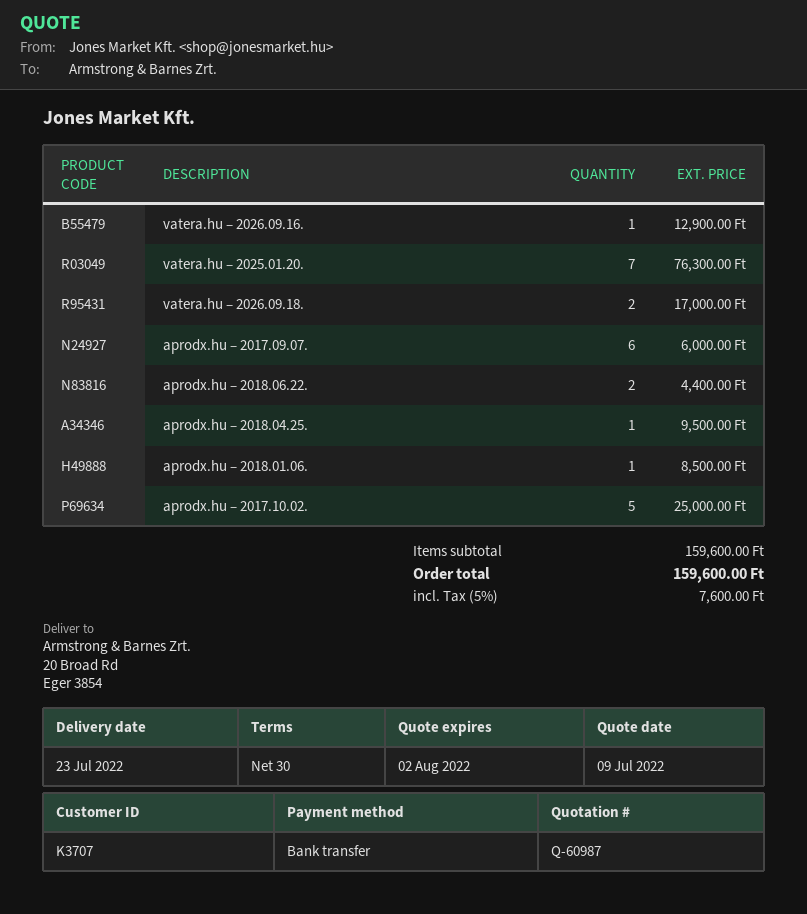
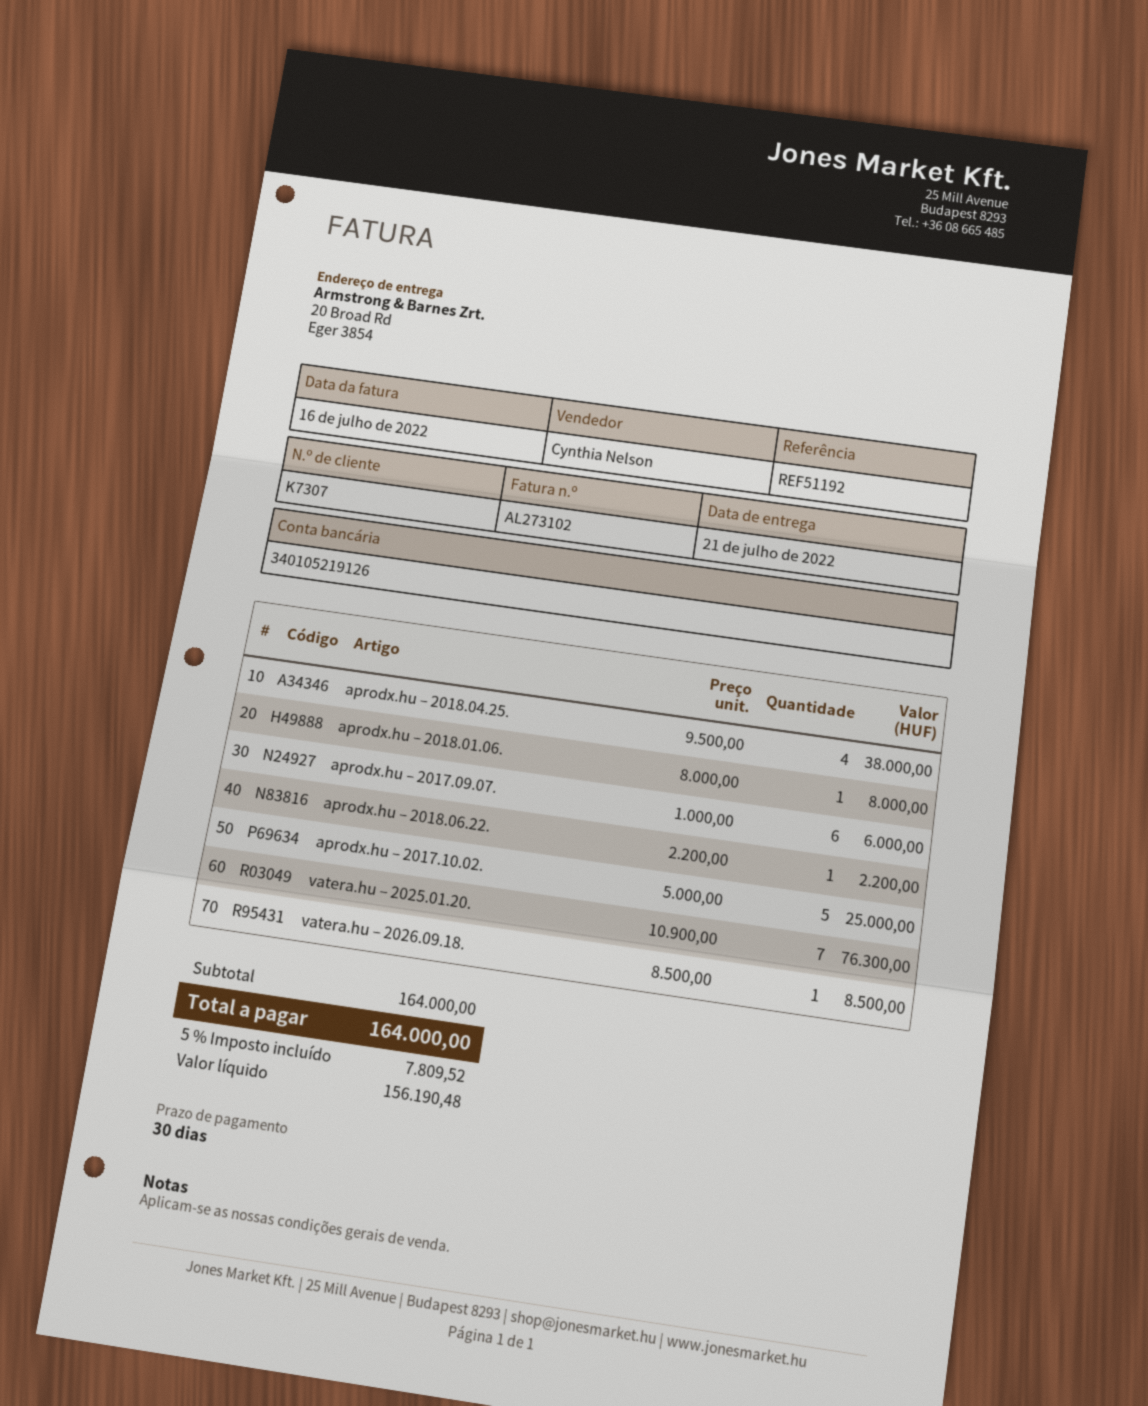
delivery date: 2022-07-23 -> 2022-07-21
customer number: K3707 -> K7307
vatera.hu – 2026.09.16.: 1 for 12900.00 -> none
vatera.hu – 2026.09.18.: 2 for 17000.00 -> 1 for 8500.00
aprodx.hu – 2018.06.22.: 2 for 4400.00 -> 1 for 2200.00
aprodx.hu – 2018.04.25.: 1 for 9500.00 -> 4 for 38000.00
aprodx.hu – 2018.01.06.: 1 for 8500.00 -> 1 for 8000.00
subtotal: 159600.00 -> 164000.00
tax: 5% = 7600.00 -> 5% = 7809.52
total: 159600.00 -> 164000.00

